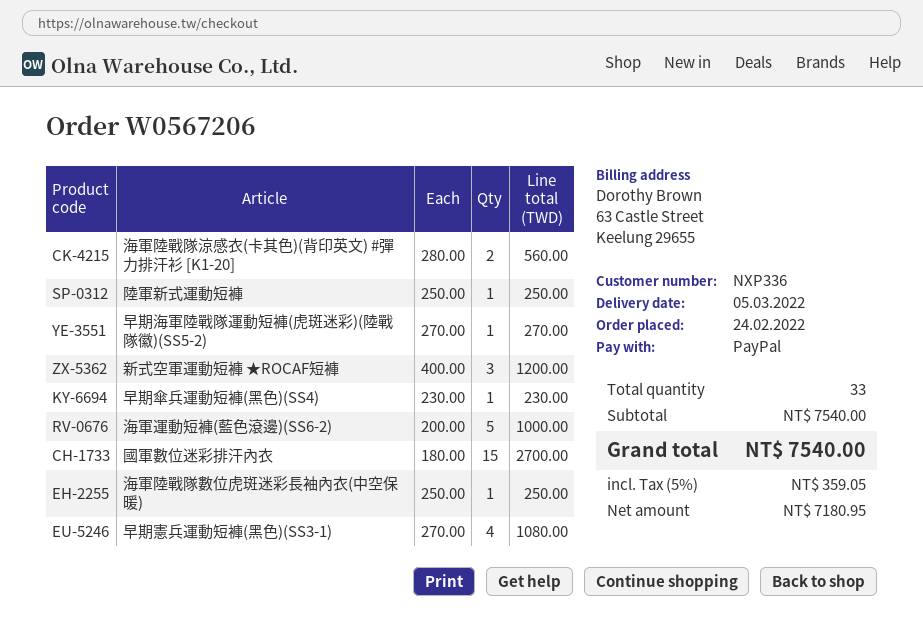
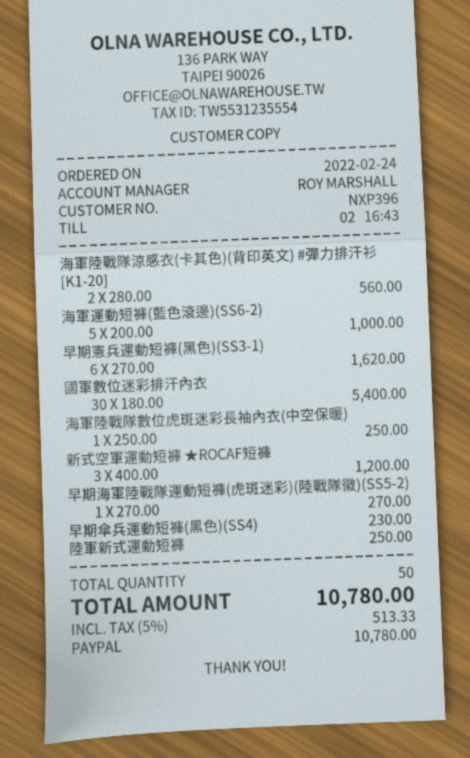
customer number: NXP336 -> NXP396
國軍數位迷彩排汗內衣: 15 x 180.00 = 2700.00 -> 30 x 180.00 = 5400.00
早期憲兵運動短褲(黑色)(SS3-1): 4 x 270.00 = 1080.00 -> 6 x 270.00 = 1620.00
total quantity: 33 -> 50
tax: 5% = 359.05 -> 5% = 513.33
total: 7540.00 -> 10780.00

